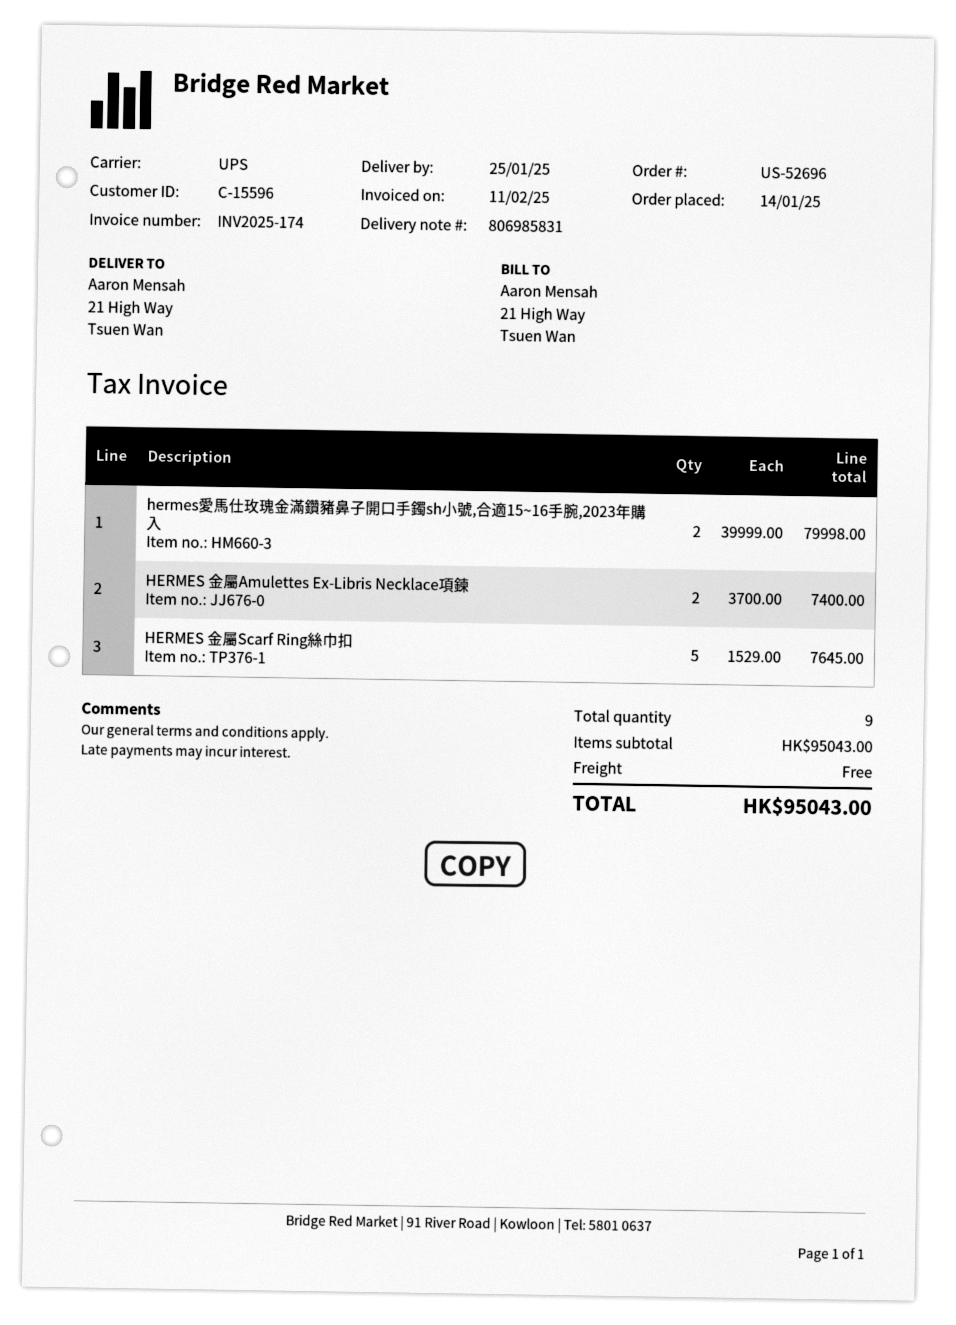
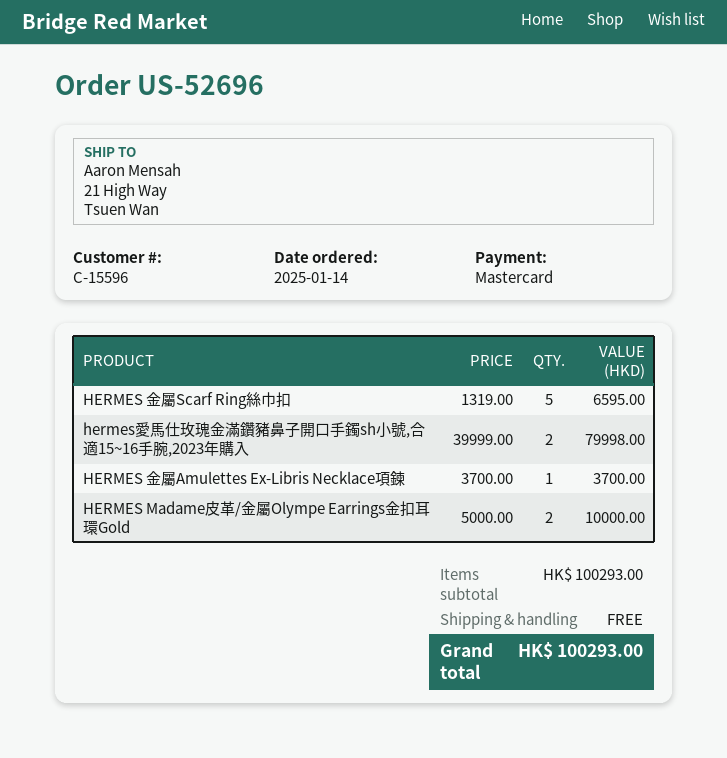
HERMES 金屬Amulettes Ex-Libris Necklace項鍊: 2 x 3700.00 = 7400.00 -> 1 x 3700.00 = 3700.00
HERMES 金屬Scarf Ring絲巾扣: 5 x 1529.00 = 7645.00 -> 5 x 1319.00 = 6595.00
HERMES Madame皮革/金屬Olympe Earrings金扣耳環Gold: none -> 2 x 5000.00 = 10000.00
subtotal: 95043.00 -> 100293.00
total: 95043.00 -> 100293.00

